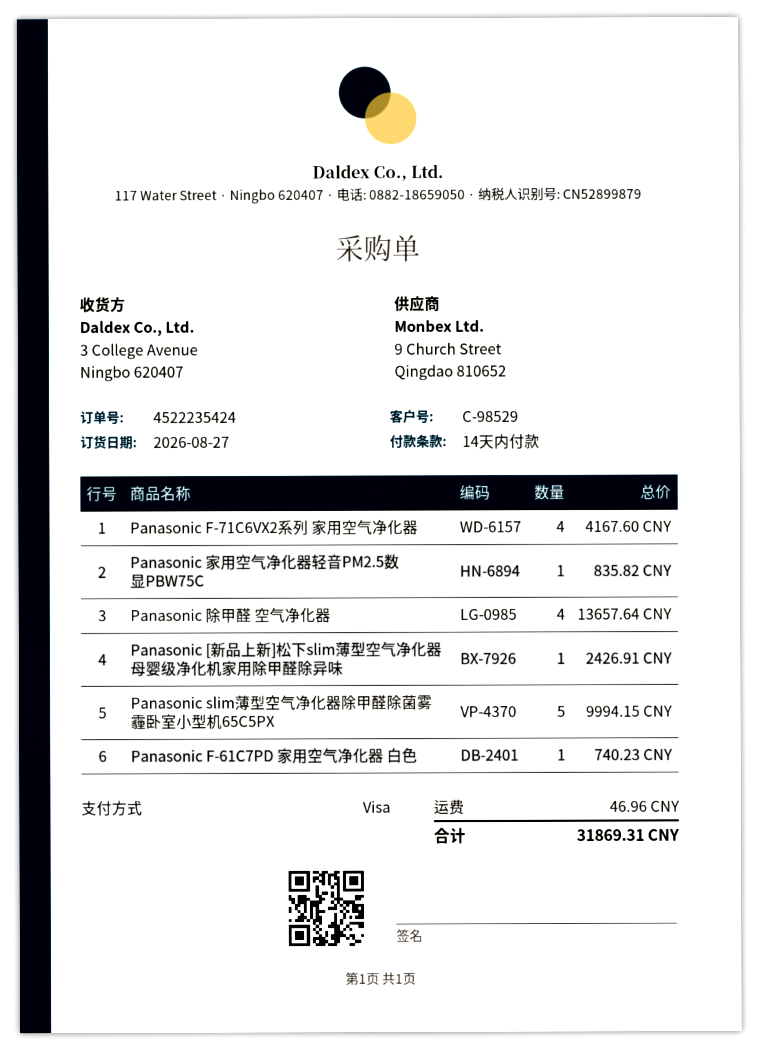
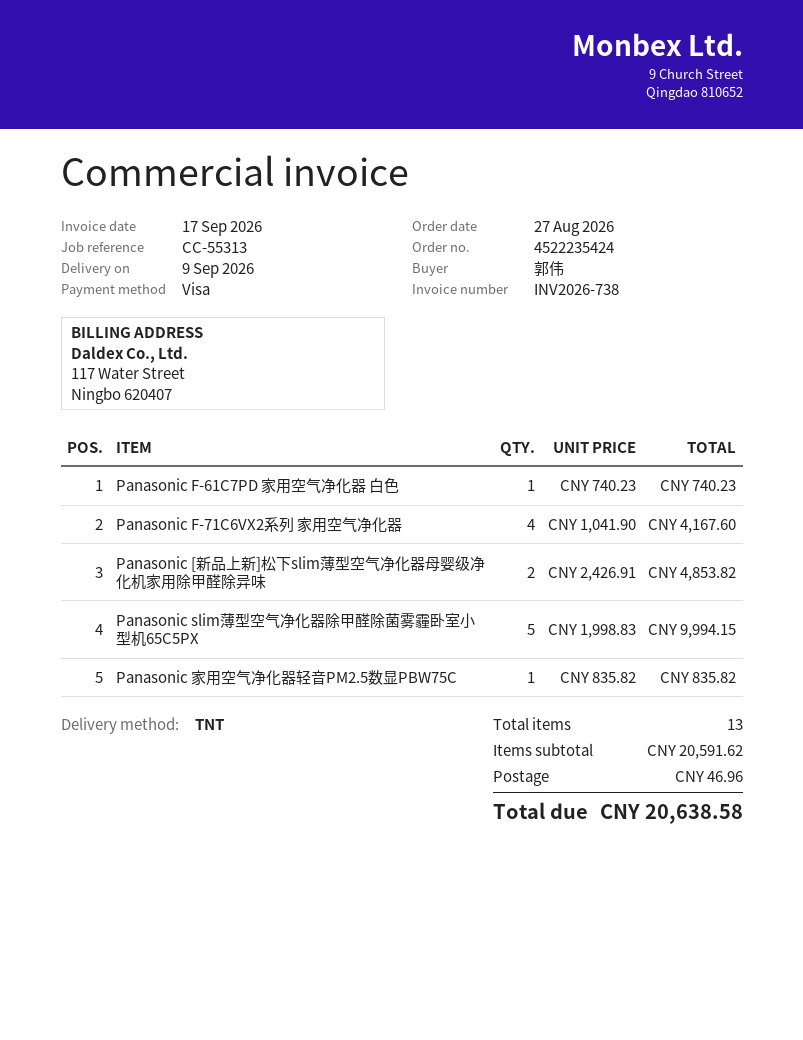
Panasonic 除甲醛 空气净化器: 4 for 13657.64 -> none
Panasonic [新品上新]松下slim薄型空气净化器母婴级净化机家用除甲醛除异味: 1 for 2426.91 -> 2 for 4853.82
total: 31869.31 -> 20638.58

